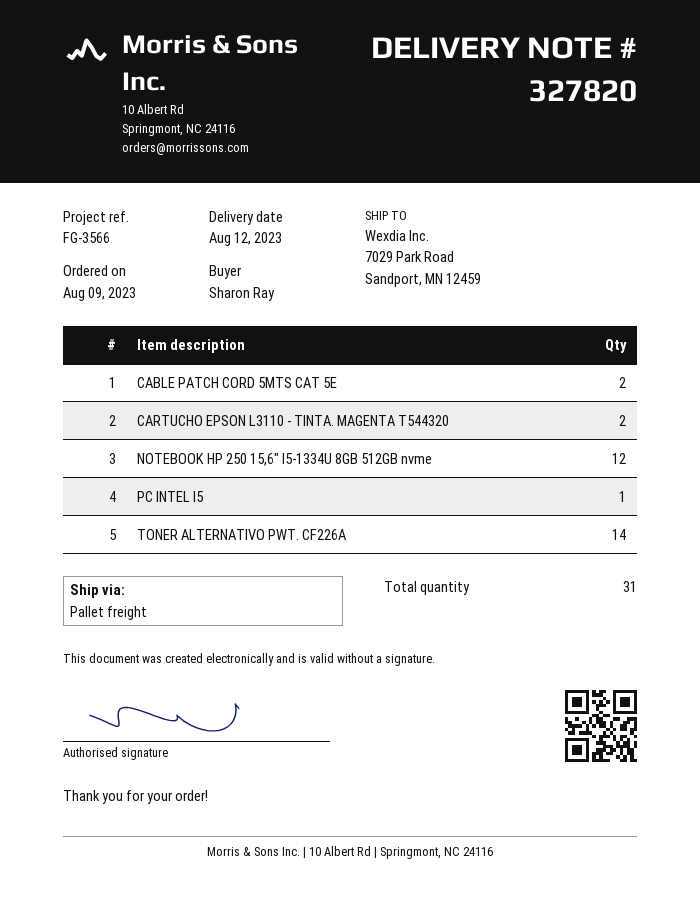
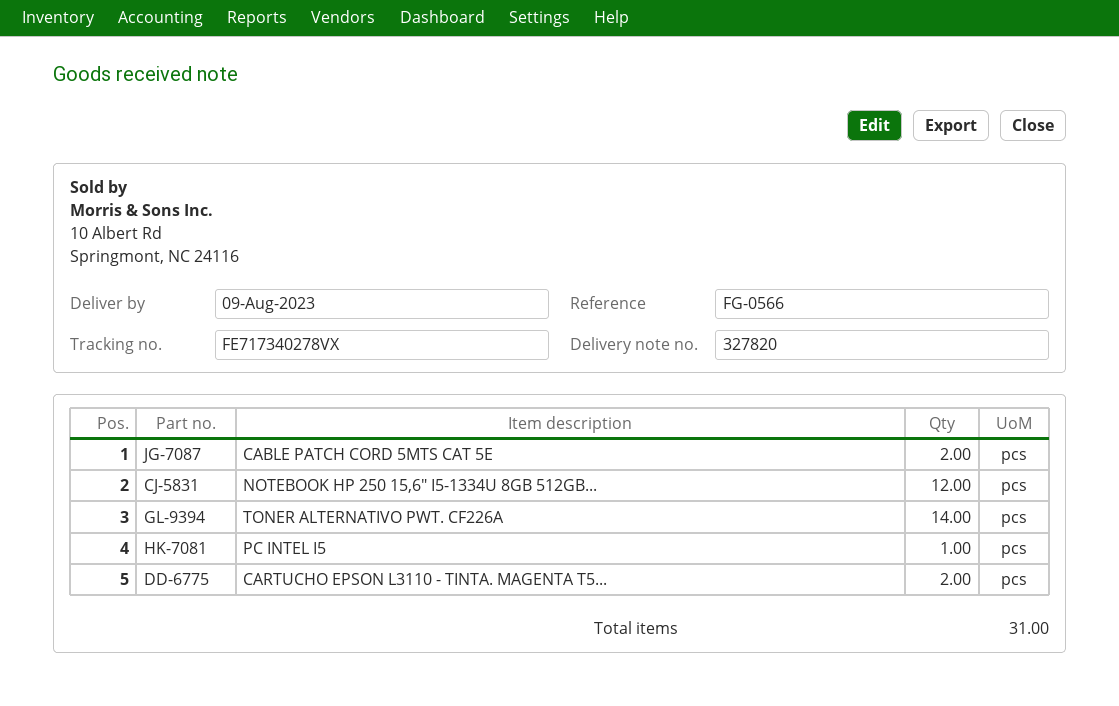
delivery date: 2023-08-12 -> 2023-08-09
reference: FG-3566 -> FG-0566

